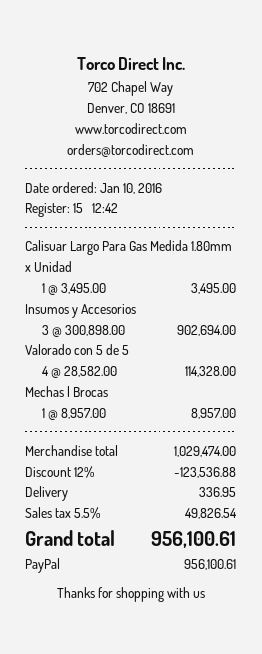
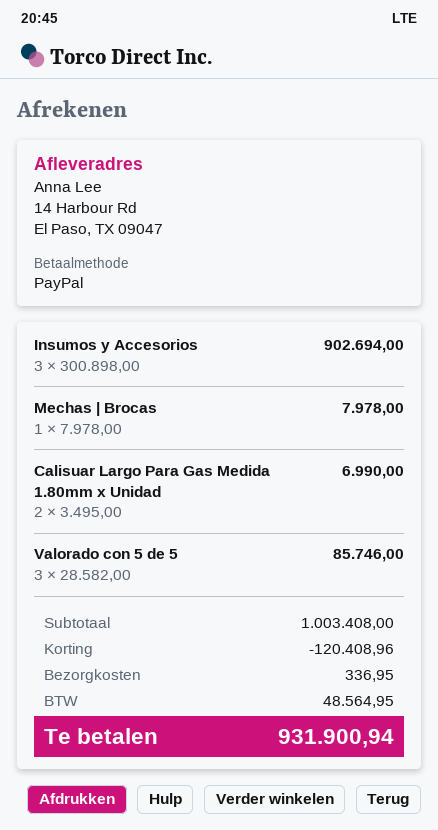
Calisuar Largo Para Gas Medida 1.80mm x Unidad: 1 x 3495.00 = 3495.00 -> 2 x 3495.00 = 6990.00
Valorado con 5 de 5: 4 x 28582.00 = 114328.00 -> 3 x 28582.00 = 85746.00
Mechas | Brocas: 1 x 8957.00 = 8957.00 -> 1 x 7978.00 = 7978.00
subtotal: 1029474.00 -> 1003408.00
discount: 123536.88 -> 120408.96
tax: 49826.54 -> 48564.95
total: 956100.61 -> 931900.94

